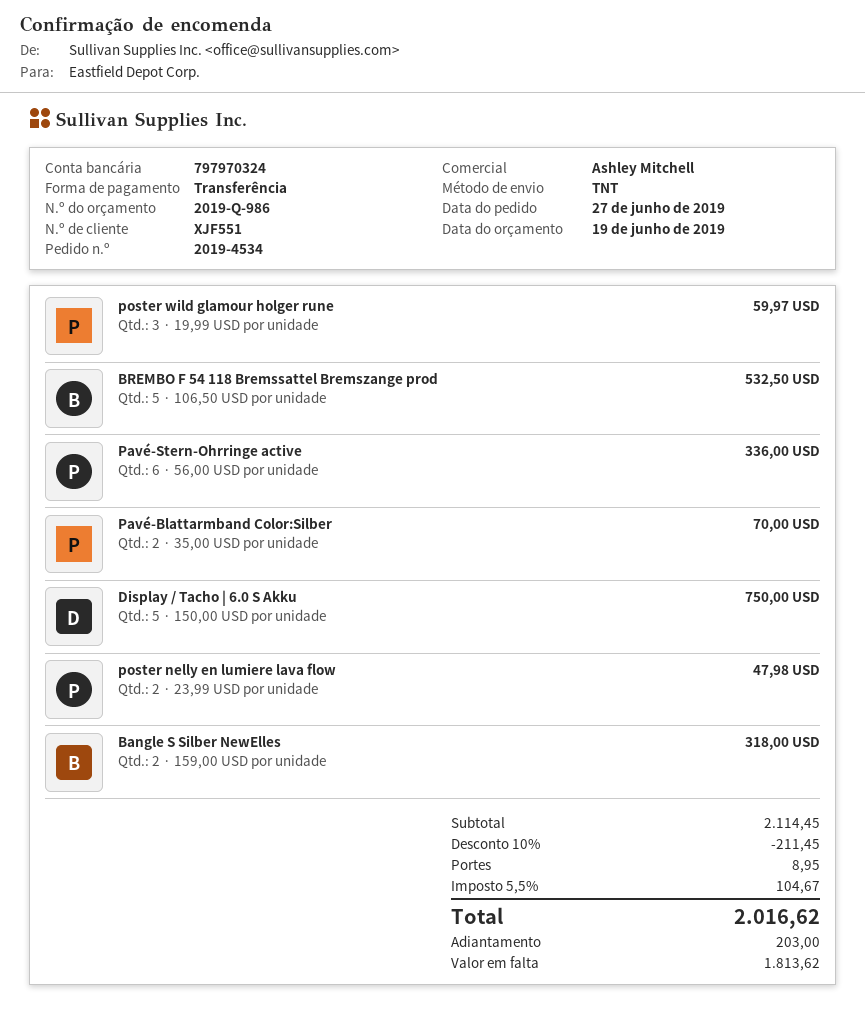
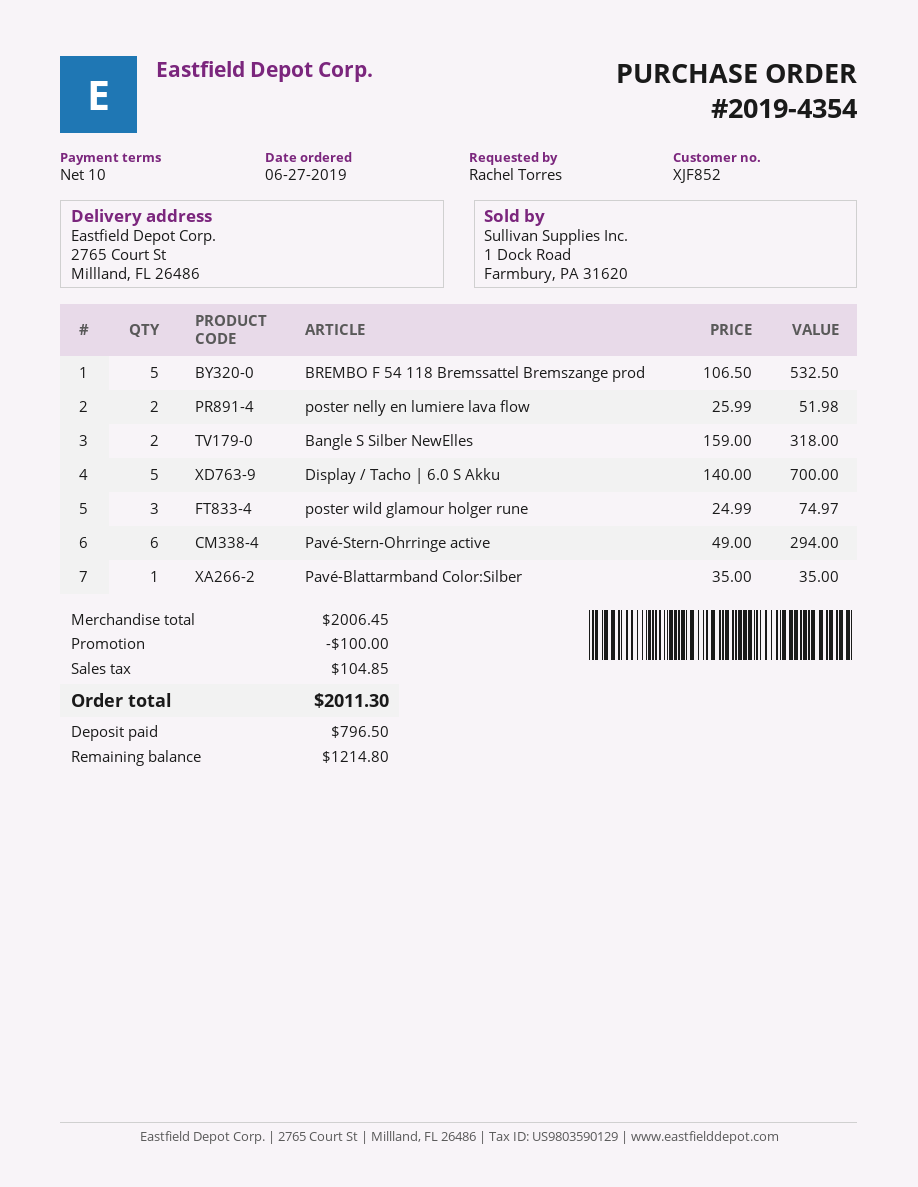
order number: 2019-4534 -> 2019-4354
customer number: XJF551 -> XJF852
poster wild glamour holger rune: 3 x 19.99 = 59.97 -> 3 x 24.99 = 74.97
Pavé-Stern-Ohrringe active: 6 x 56.00 = 336.00 -> 6 x 49.00 = 294.00
Pavé-Blattarmband Color:Silber: 2 x 35.00 = 70.00 -> 1 x 35.00 = 35.00
Display / Tacho | 6.0 S Akku: 5 x 150.00 = 750.00 -> 5 x 140.00 = 700.00
poster nelly en lumiere lava flow: 2 x 23.99 = 47.98 -> 2 x 25.99 = 51.98
subtotal: 2114.45 -> 2006.45
discount: 211.45 -> 100.00
shipping: 8.95 -> none
tax: 104.67 -> 104.85
total: 2016.62 -> 2011.30
deposit: 203.00 -> 796.50
balance: 1813.62 -> 1214.80

